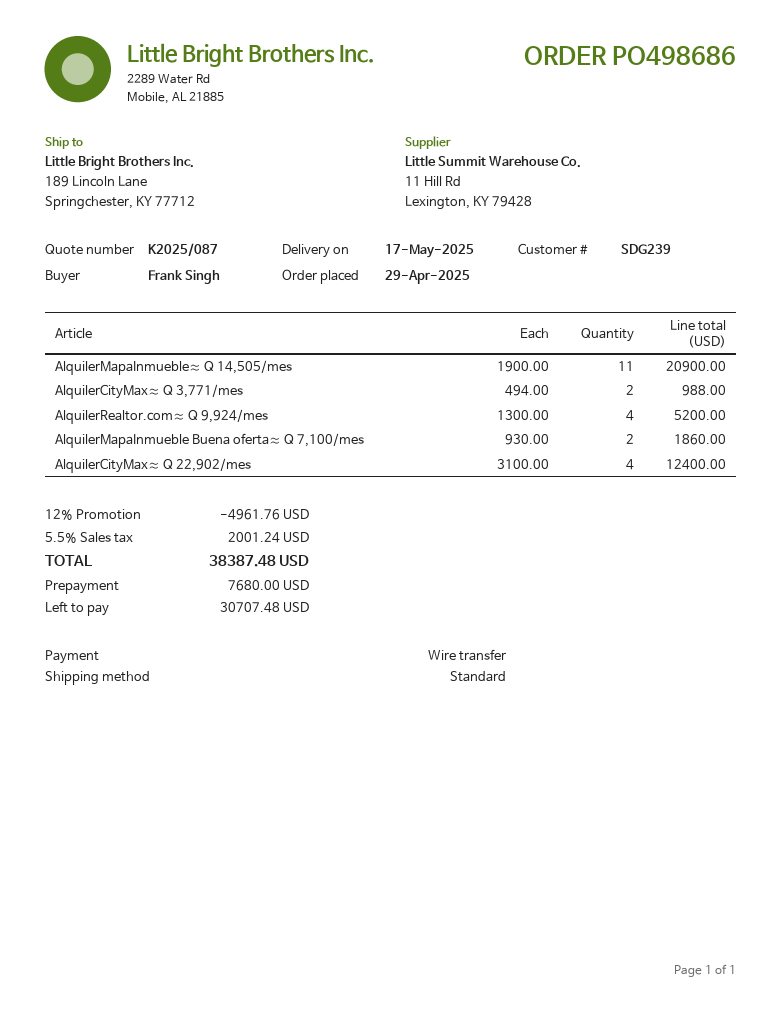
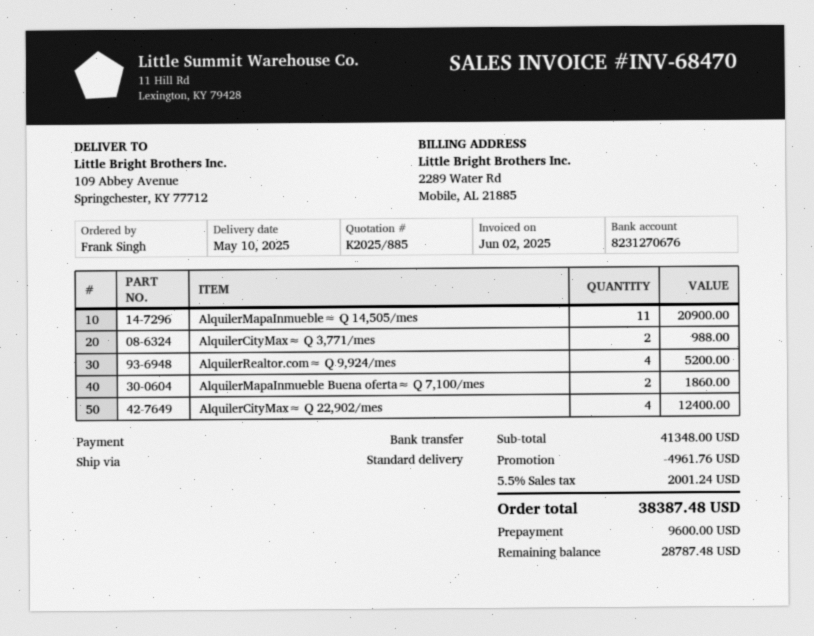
quote number: K2025/087 -> K2025/885
delivery date: 2025-05-17 -> 2025-05-10
ship to: 189 Lincoln Lane, Springchester, KY 77712 -> 109 Abbey Avenue, Springchester, KY 77712
deposit: 7680.00 -> 9600.00
balance: 30707.48 -> 28787.48

